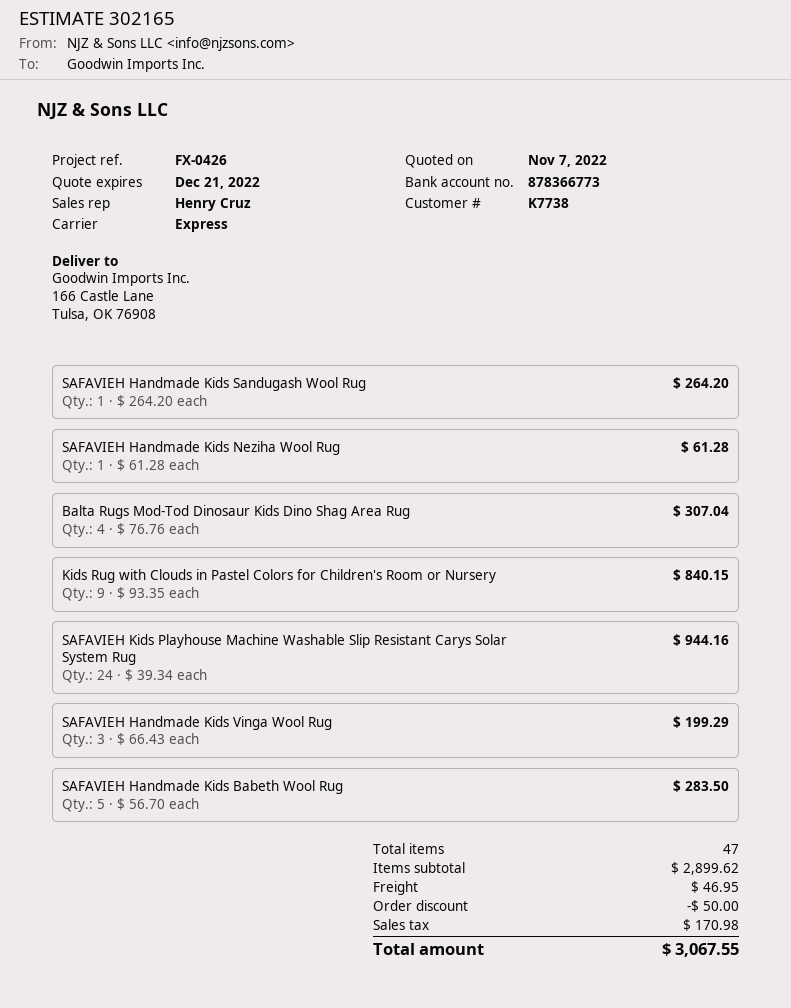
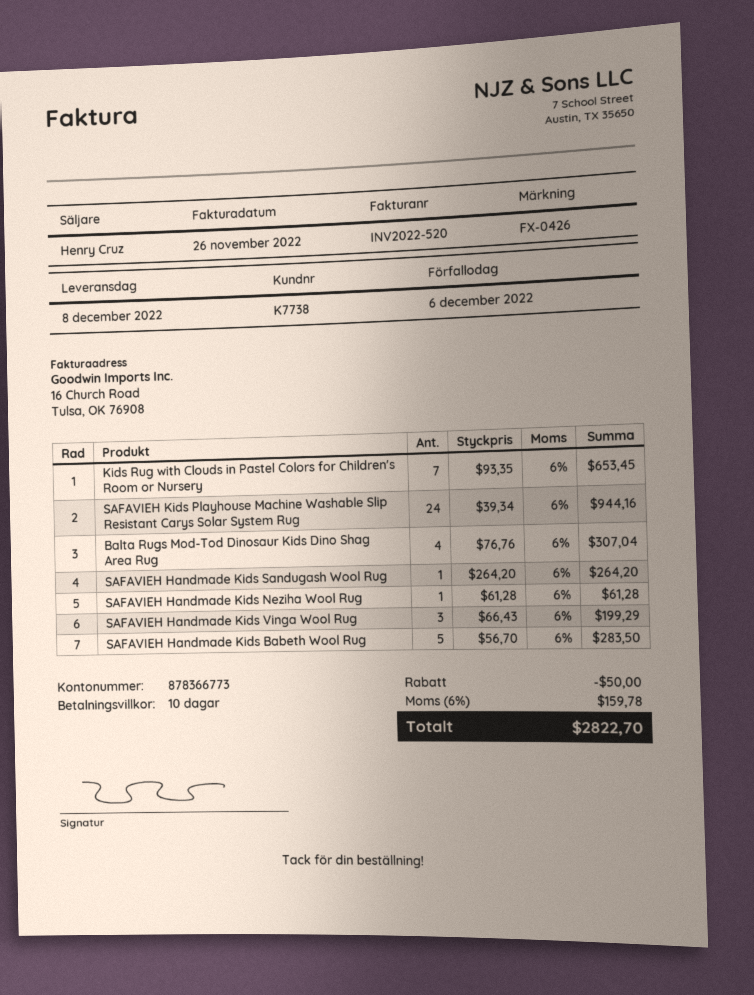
Kids Rug with Clouds in Pastel Colors for Children's Room or Nursery: 9 x 93.35 = 840.15 -> 7 x 93.35 = 653.45
shipping: 46.95 -> none
tax: 170.98 -> 159.78
total: 3067.55 -> 2822.70

